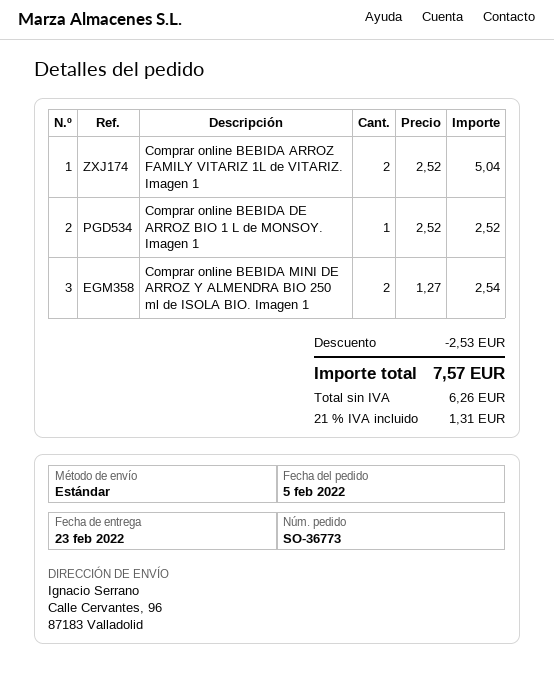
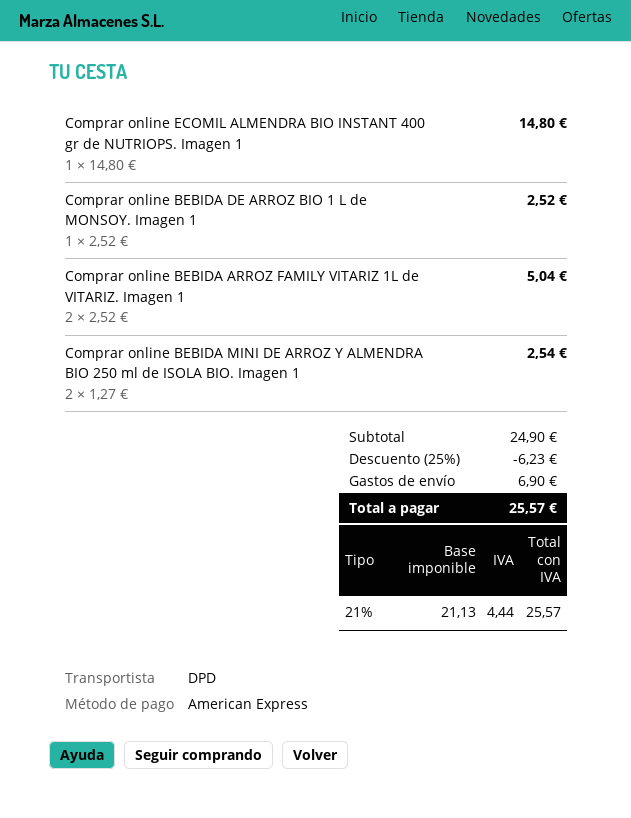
shipping method: standard -> DPD
Comprar online ECOMIL ALMENDRA BIO INSTANT 400 gr de NUTRIOPS. Imagen 1: none -> 1 x 14.80 = 14.80
discount: 2.53 -> 6.23
shipping: none -> 6.90
net: 6.26 -> 21.13
tax: 21% = 1.31 -> 21% = 4.44
total: 7.57 -> 25.57

